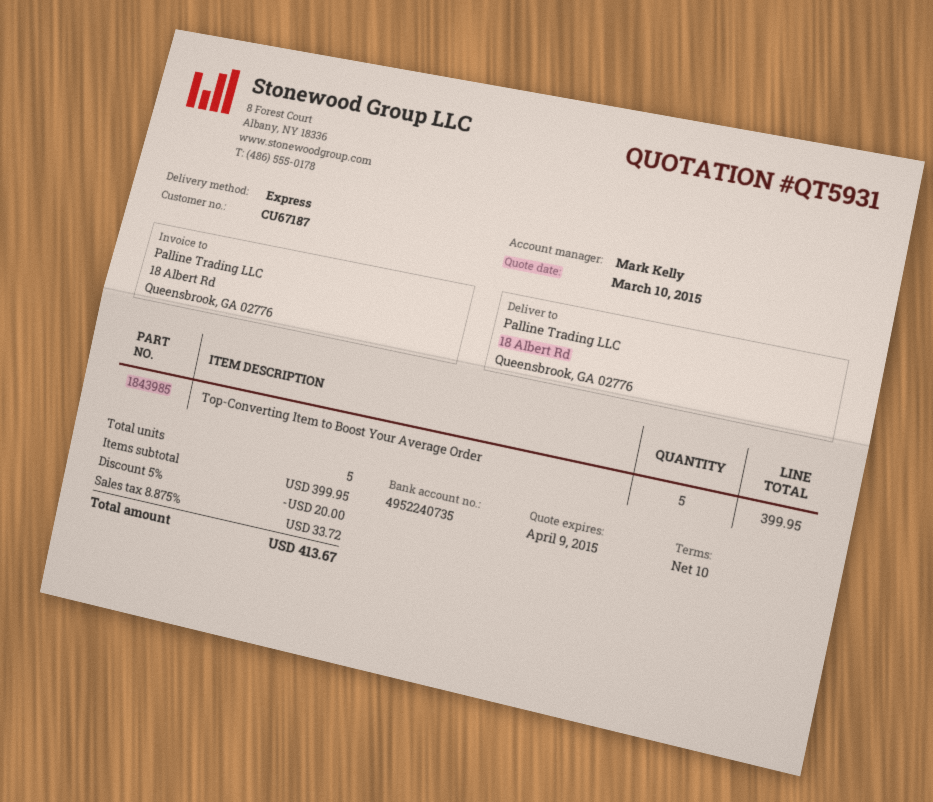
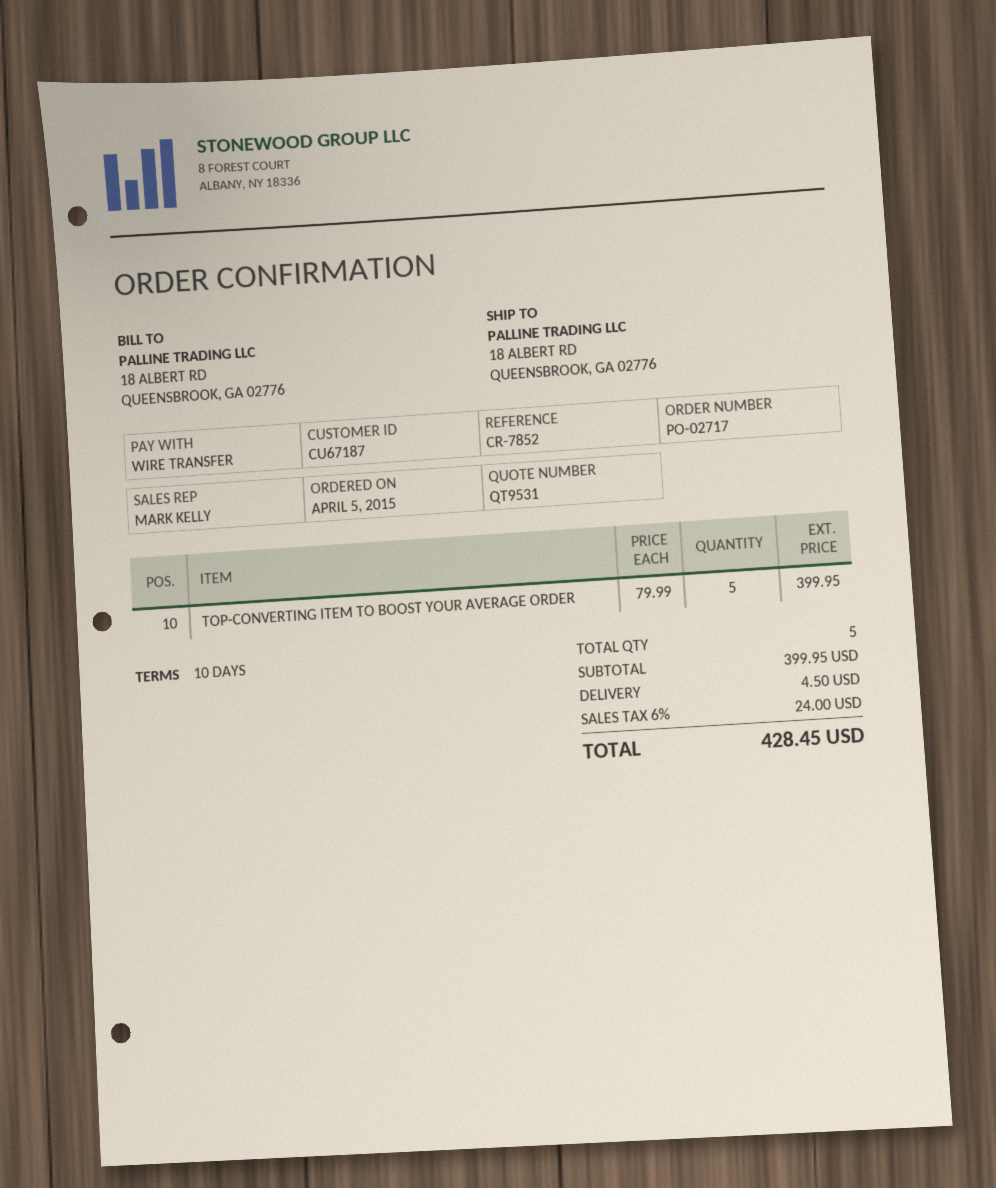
quote number: QT5931 -> QT9531
discount: 5% = 20.00 -> none
shipping: none -> 4.50
tax: 8.875% = 33.72 -> 6% = 24.00
total: 413.67 -> 428.45

